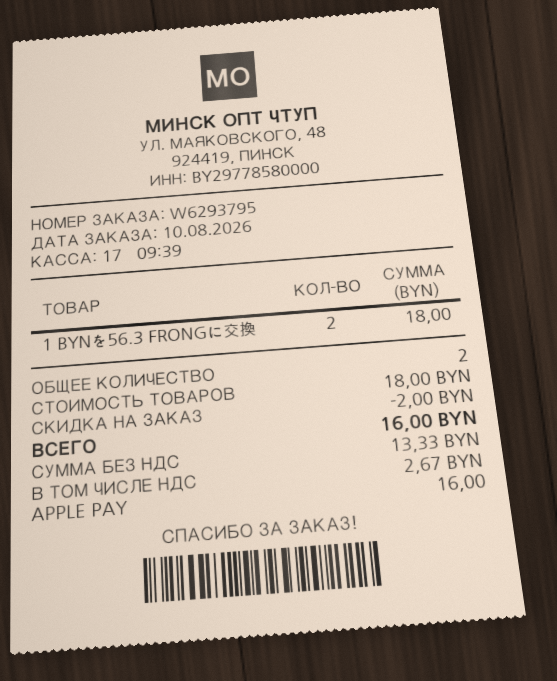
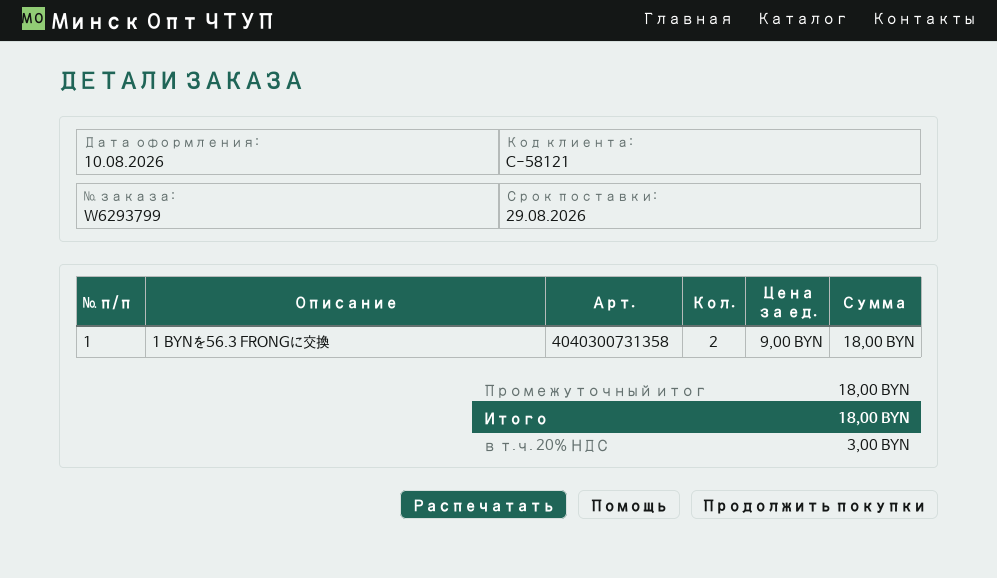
order number: W6293795 -> W6293799
discount: 2.00 -> none
tax: 2.67 -> 3.00
total: 16.00 -> 18.00

